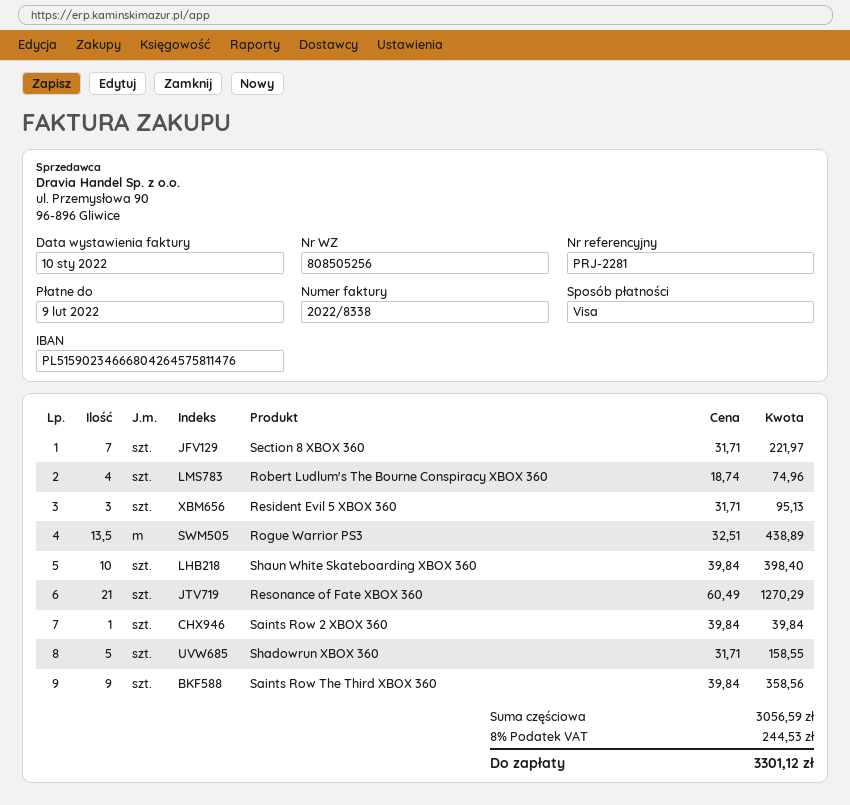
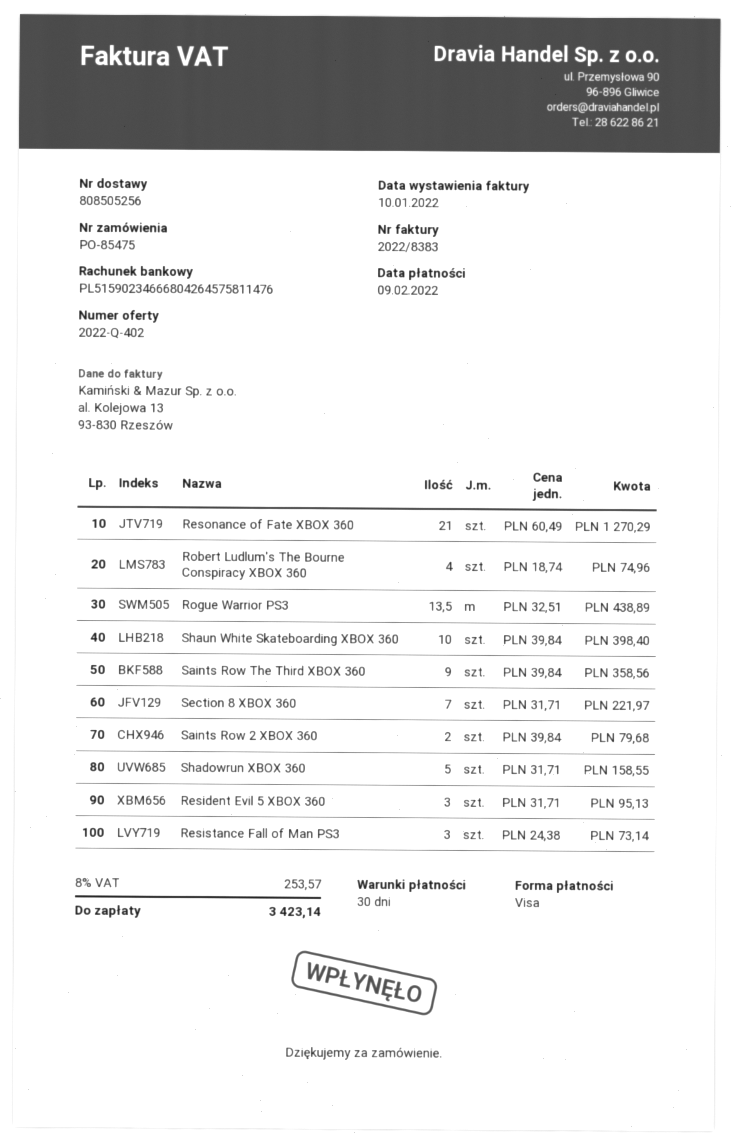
invoice number: 2022/8338 -> 2022/8383
Saints Row 2 XBOX 360: 1 x 39.84 = 39.84 -> 2 x 39.84 = 79.68
Resistance Fall of Man PS3: none -> 3 x 24.38 = 73.14
tax: 8% = 244.53 -> 8% = 253.57
total: 3301.12 -> 3423.14

